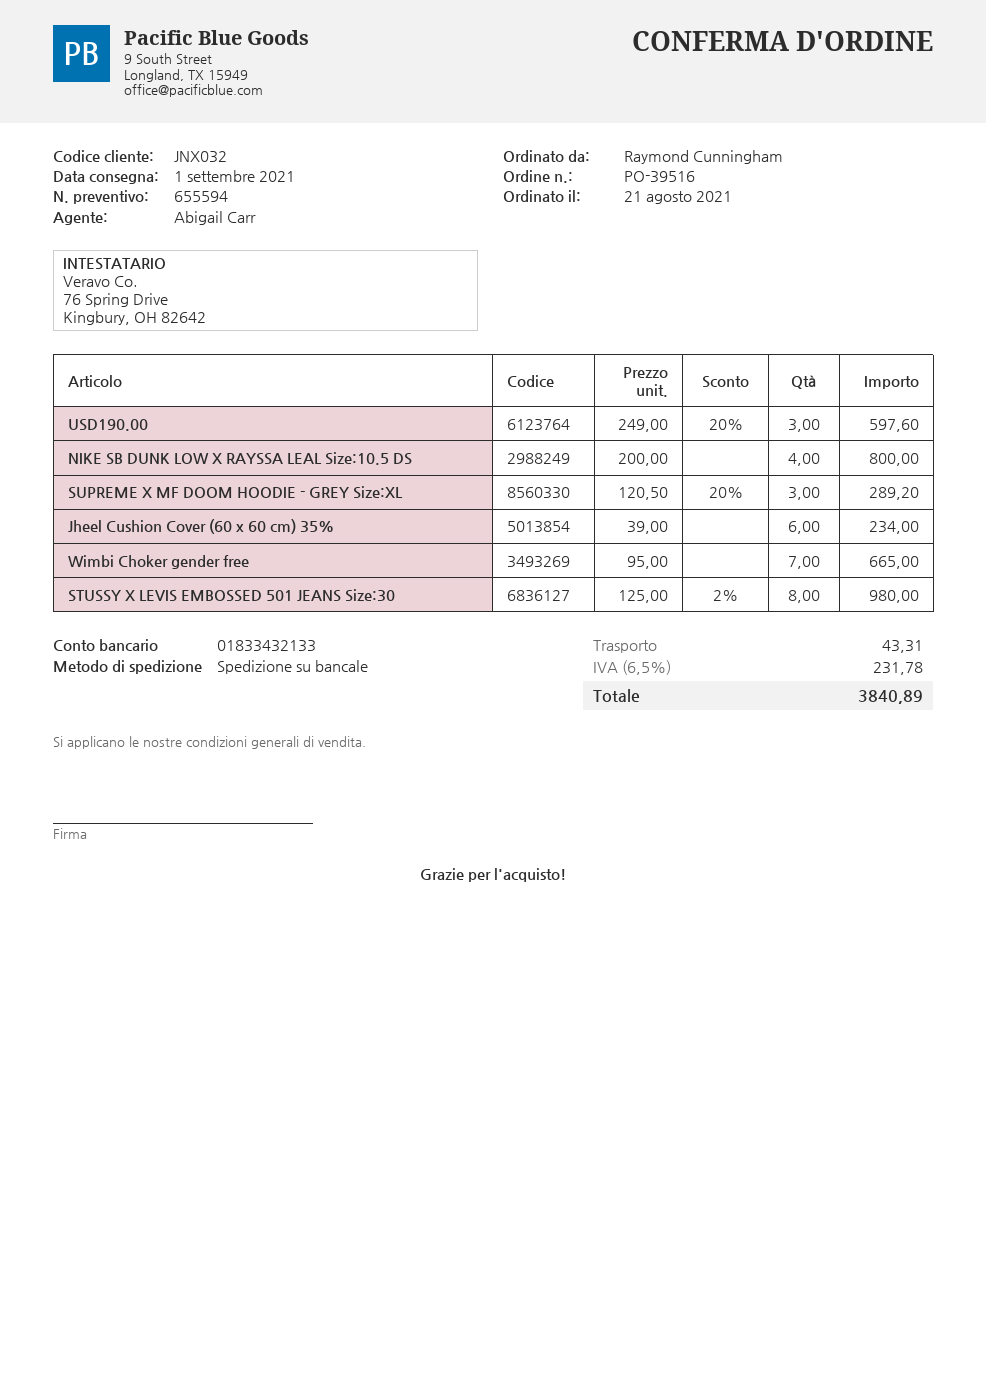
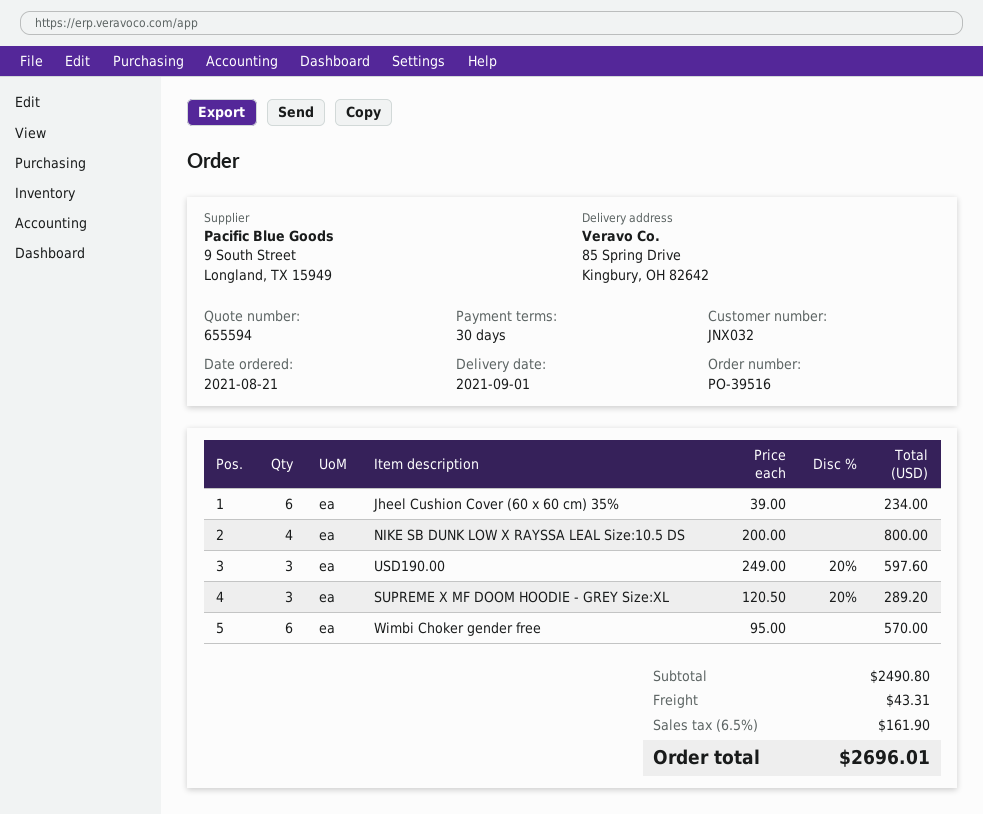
Wimbi Choker gender free: 7 x 95.00 = 665.00 -> 6 x 95.00 = 570.00
STUSSY X LEVIS EMBOSSED 501 JEANS Size:30: 8 x 125.00 - 2% = 980.00 -> none
tax: 6.5% = 231.78 -> 6.5% = 161.90
total: 3840.89 -> 2696.01

